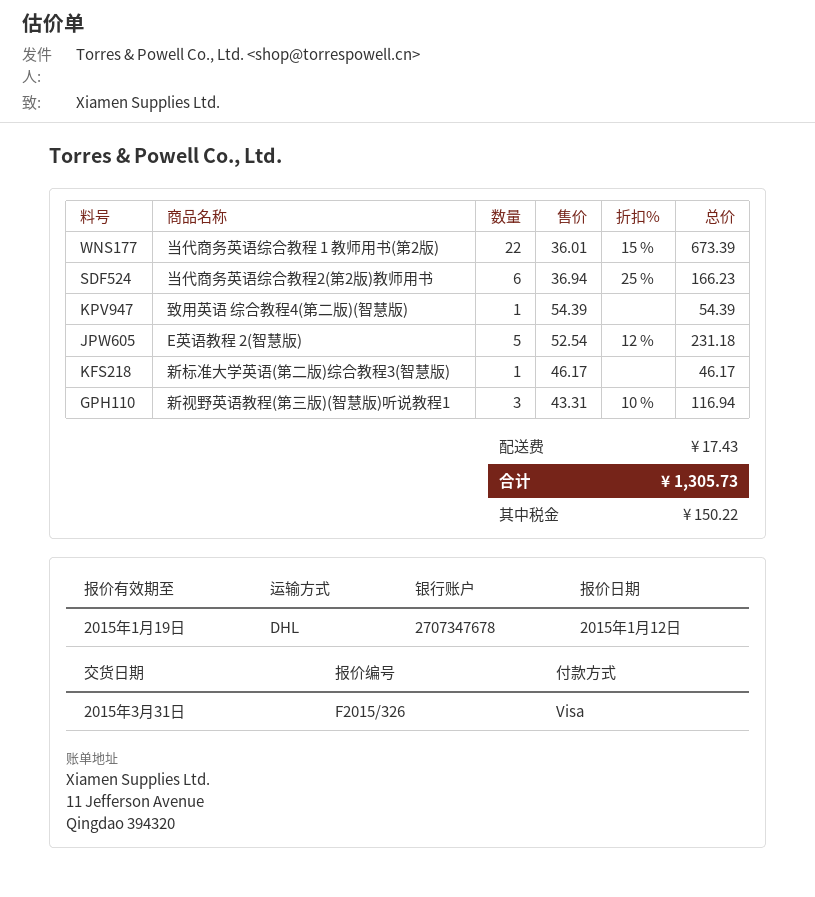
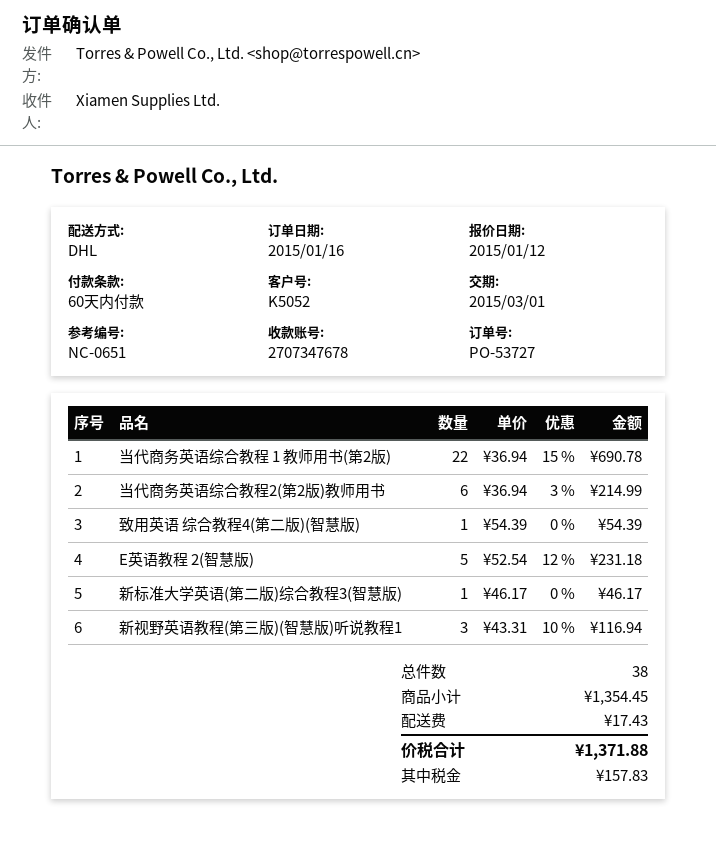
delivery date: 2015-03-31 -> 2015-03-01
当代商务英语综合教程 1 教师用书(第2版): 22 x 36.01 - 15% = 673.39 -> 22 x 36.94 - 15% = 690.78
当代商务英语综合教程2(第2版)教师用书: 6 x 36.94 - 25% = 166.23 -> 6 x 36.94 - 3% = 214.99
tax: 150.22 -> 157.83
total: 1305.73 -> 1371.88

